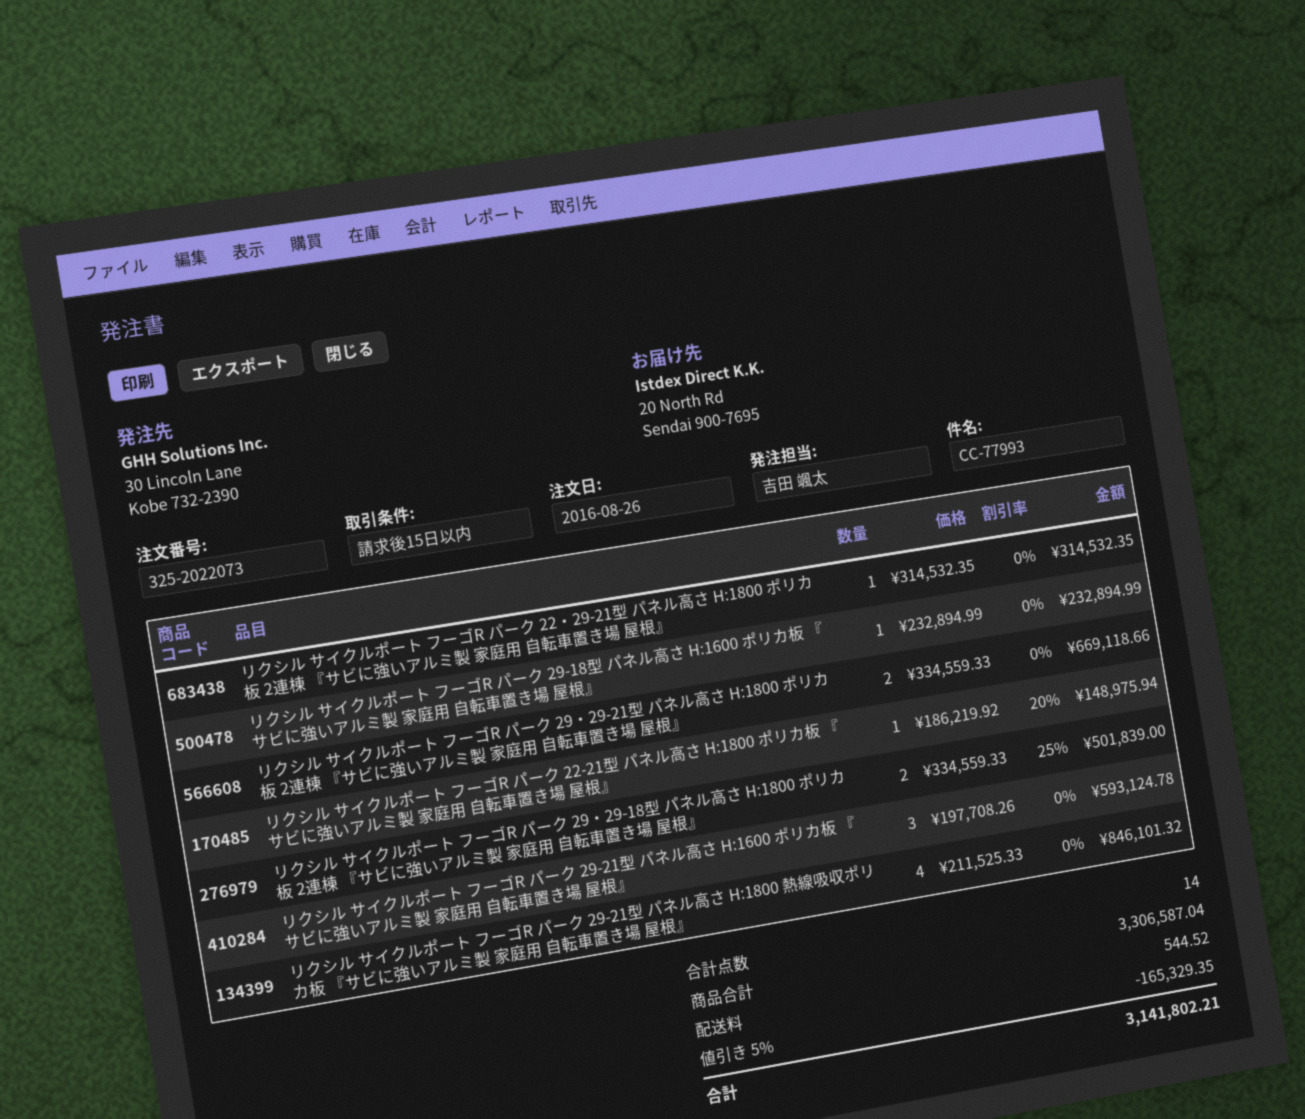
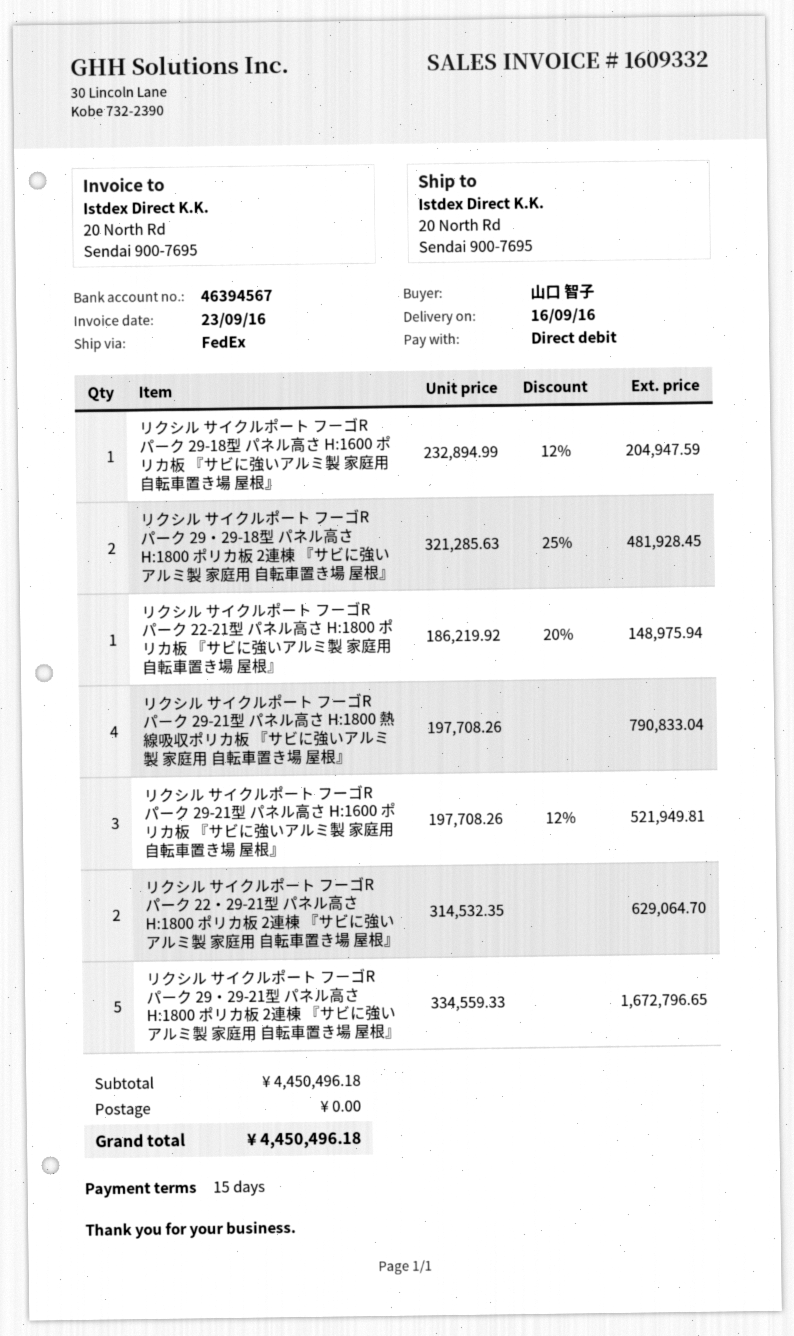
ordered by: 吉田 颯太 -> 山口 智子
リクシル サイクルポート フーゴR パーク 22・29-21型 パネル高さ H:1800 ポリカ板 2連棟 『サビに強いアルミ製 家庭用 自転車置き場 屋根』: 1 x 314532.35 = 314532.35 -> 2 x 314532.35 = 629064.70
リクシル サイクルポート フーゴR パーク 29-18型 パネル高さ H:1600 ポリカ板 『サビに強いアルミ製 家庭用 自転車置き場 屋根』: 1 x 232894.99 = 232894.99 -> 1 x 232894.99 - 12% = 204947.59
リクシル サイクルポート フーゴR パーク 29・29-21型 パネル高さ H:1800 ポリカ板 2連棟 『サビに強いアルミ製 家庭用 自転車置き場 屋根』: 2 x 334559.33 = 669118.66 -> 5 x 334559.33 = 1672796.65
リクシル サイクルポート フーゴR パーク 29・29-18型 パネル高さ H:1800 ポリカ板 2連棟 『サビに強いアルミ製 家庭用 自転車置き場 屋根』: 2 x 334559.33 - 25% = 501839.00 -> 2 x 321285.63 - 25% = 481928.45
リクシル サイクルポート フーゴR パーク 29-21型 パネル高さ H:1600 ポリカ板 『サビに強いアルミ製 家庭用 自転車置き場 屋根』: 3 x 197708.26 = 593124.78 -> 3 x 197708.26 - 12% = 521949.81
リクシル サイクルポート フーゴR パーク 29-21型 パネル高さ H:1800 熱線吸収ポリカ板 『サビに強いアルミ製 家庭用 自転車置き場 屋根』: 4 x 211525.33 = 846101.32 -> 4 x 197708.26 = 790833.04
subtotal: 3306587.04 -> 4450496.18
discount: 5% = 165329.35 -> none
shipping: 544.52 -> 0.00
total: 3141802.21 -> 4450496.18

